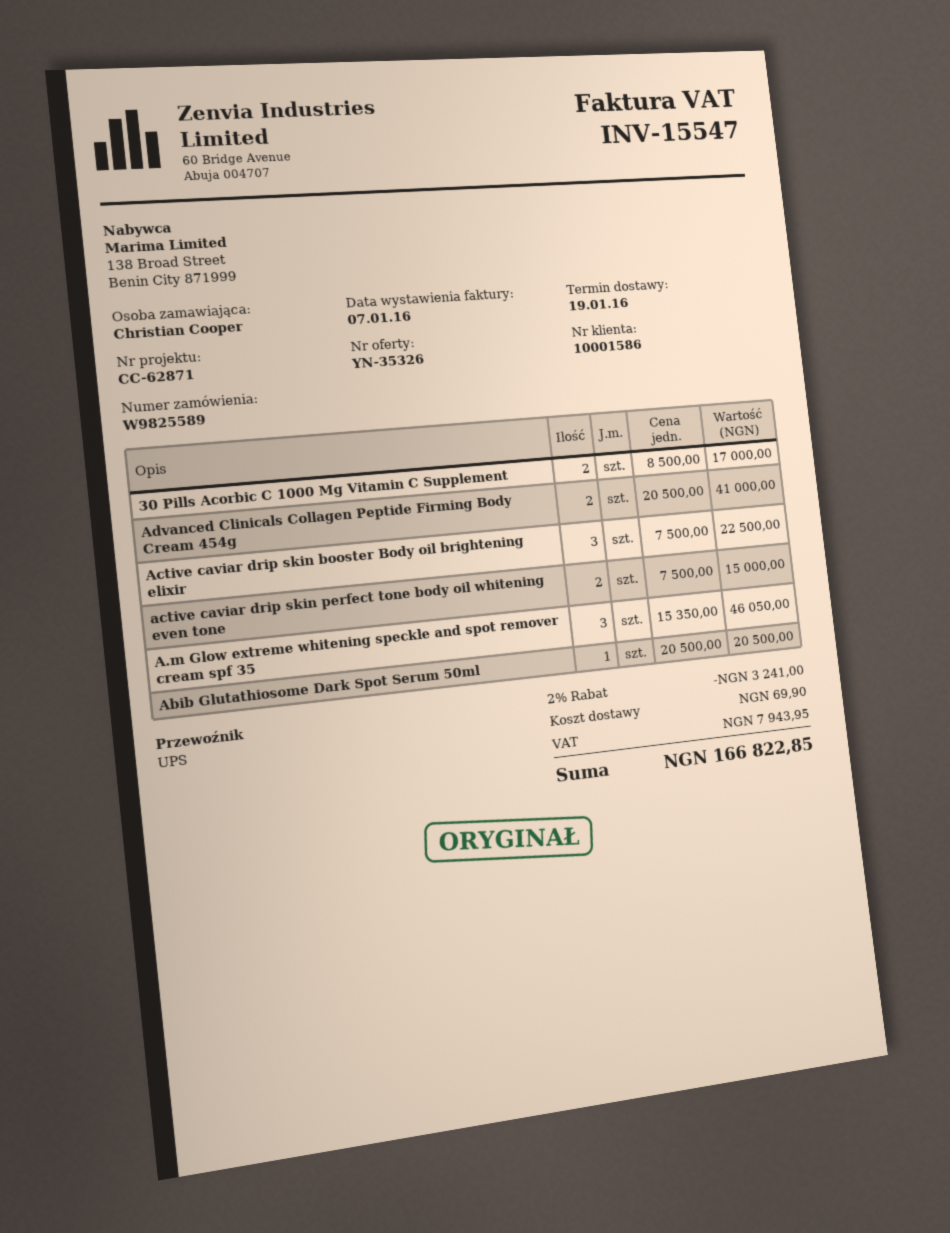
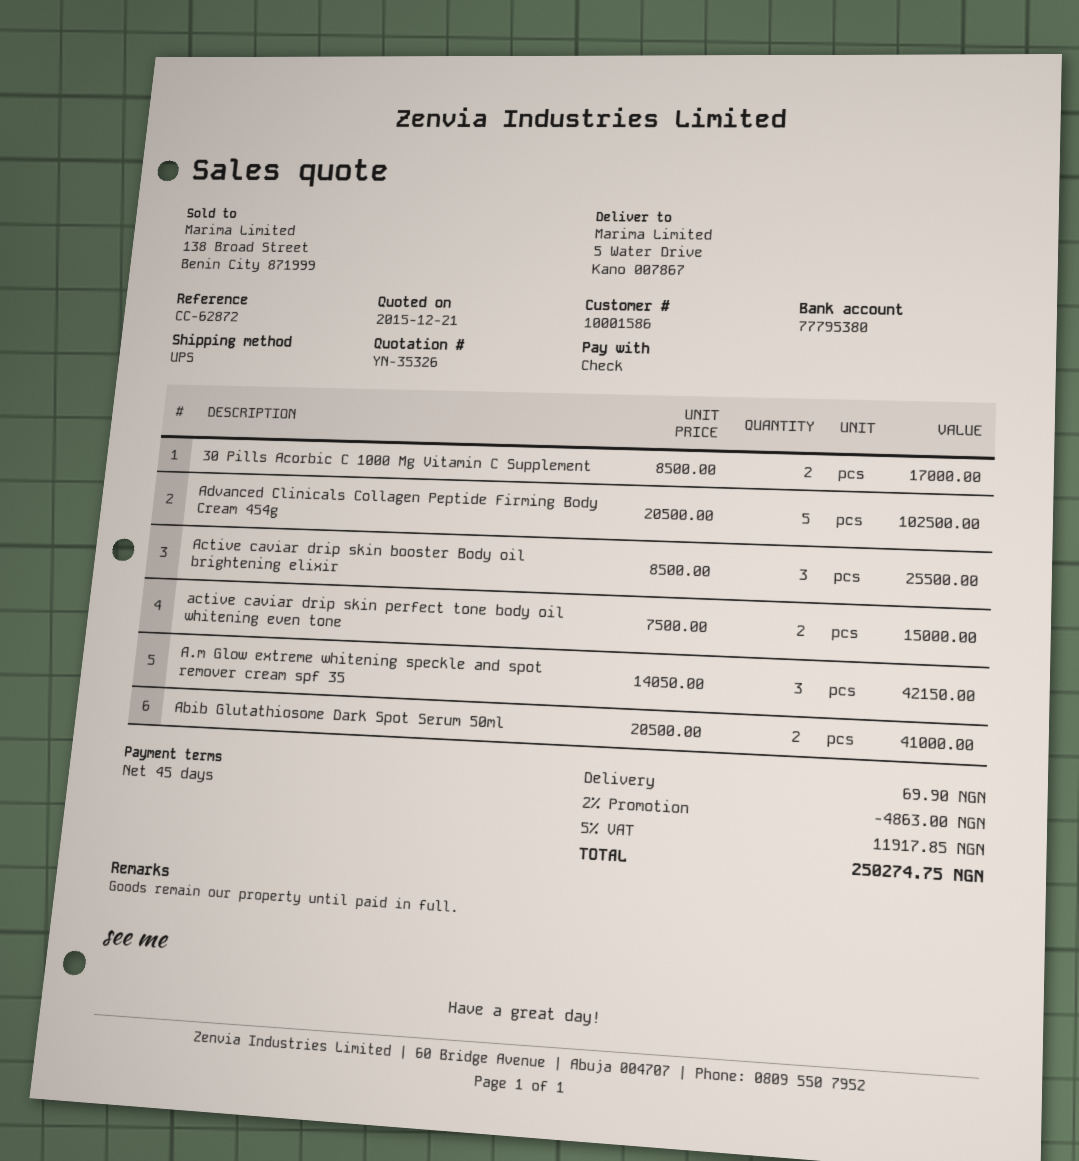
reference: CC-62871 -> CC-62872
Advanced Clinicals Collagen Peptide Firming Body Cream 454g: 2 x 20500.00 = 41000.00 -> 5 x 20500.00 = 102500.00
Active caviar drip skin booster Body oil brightening elixir: 3 x 7500.00 = 22500.00 -> 3 x 8500.00 = 25500.00
A.m Glow extreme whitening speckle and spot remover cream spf 35: 3 x 15350.00 = 46050.00 -> 3 x 14050.00 = 42150.00
Abib Glutathiosome Dark Spot Serum 50ml: 1 x 20500.00 = 20500.00 -> 2 x 20500.00 = 41000.00
discount: 2% = 3241.00 -> 2% = 4863.00
tax: 7943.95 -> 11917.85
total: 166822.85 -> 250274.75

